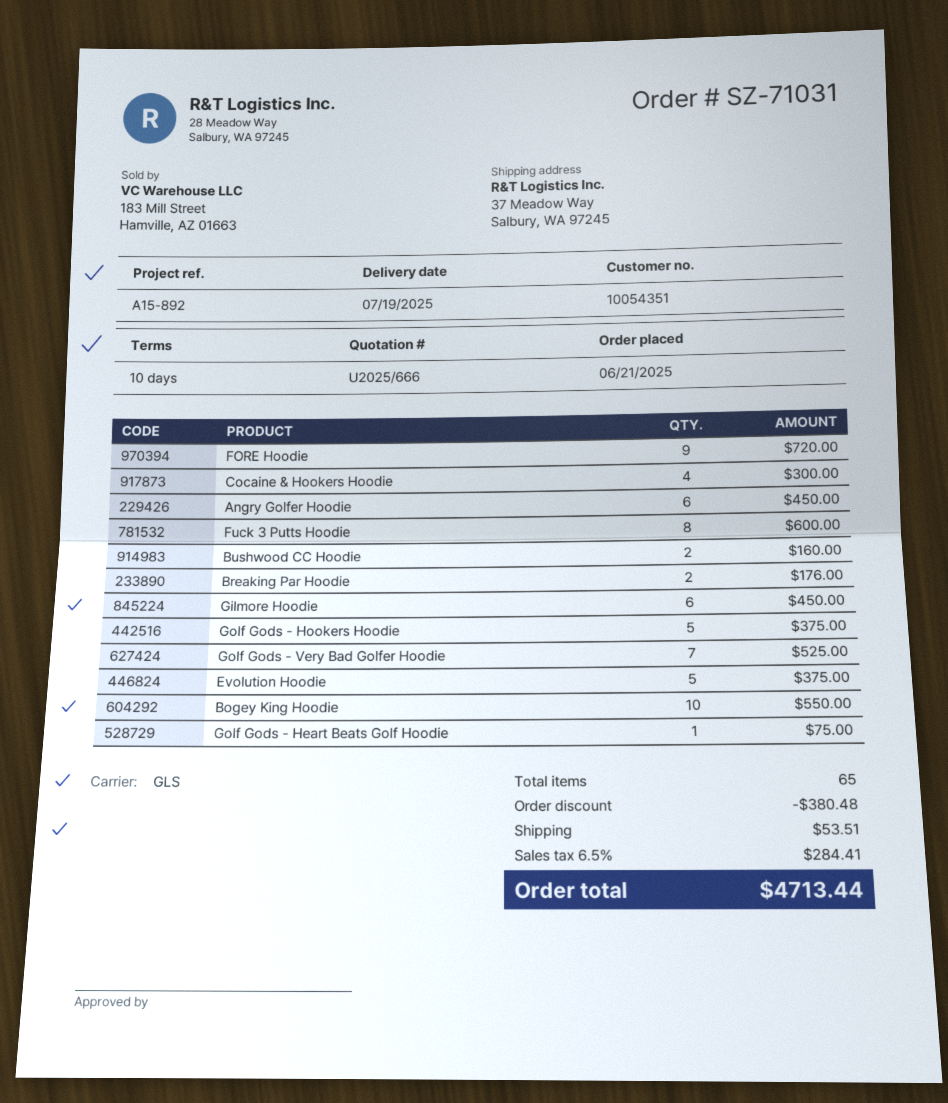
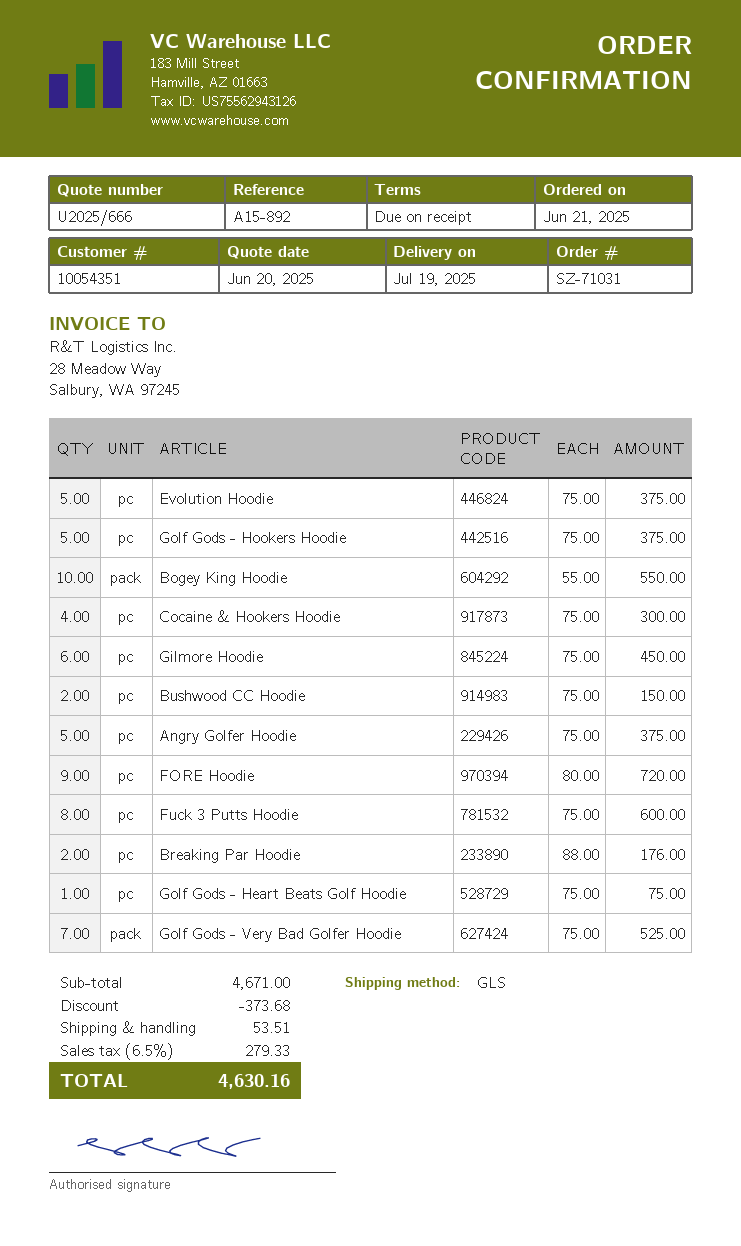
payment terms: 10 days -> on receipt
Angry Golfer Hoodie: 6 for 450.00 -> 5 for 375.00
Bushwood CC Hoodie: 2 for 160.00 -> 2 for 150.00
discount: 380.48 -> 373.68
tax: 6.5% = 284.41 -> 6.5% = 279.33
total: 4713.44 -> 4630.16

